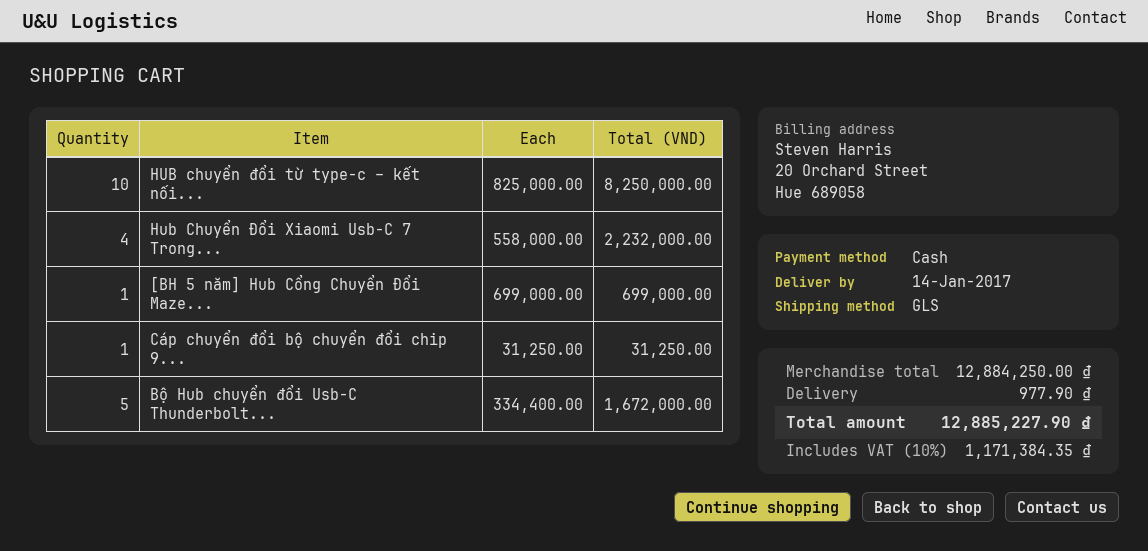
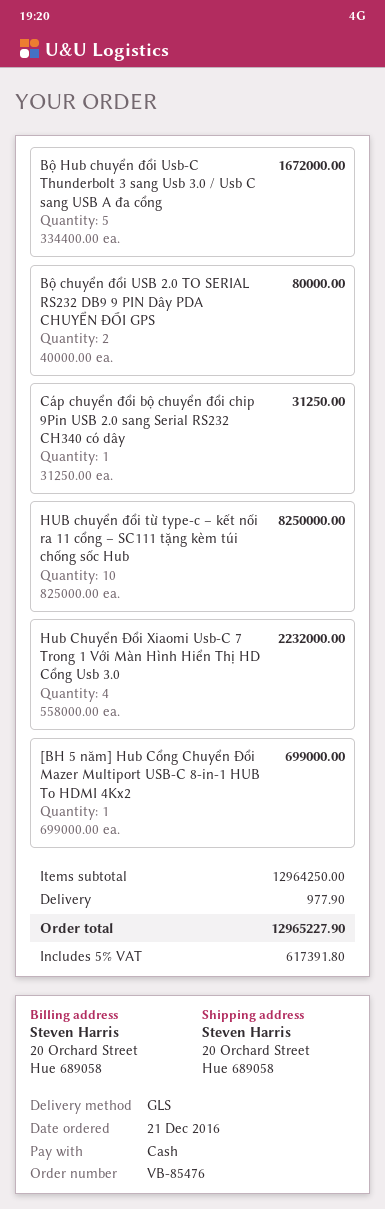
Bộ chuyển đổi USB 2.0 TO SERIAL RS232 DB9 9 PIN Dây PDA CHUYỂN ĐỔI GPS: none -> 2 x 40000.00 = 80000.00
subtotal: 12884250.00 -> 12964250.00
tax: 10% = 1171384.35 -> 5% = 617391.80
total: 12885227.90 -> 12965227.90

